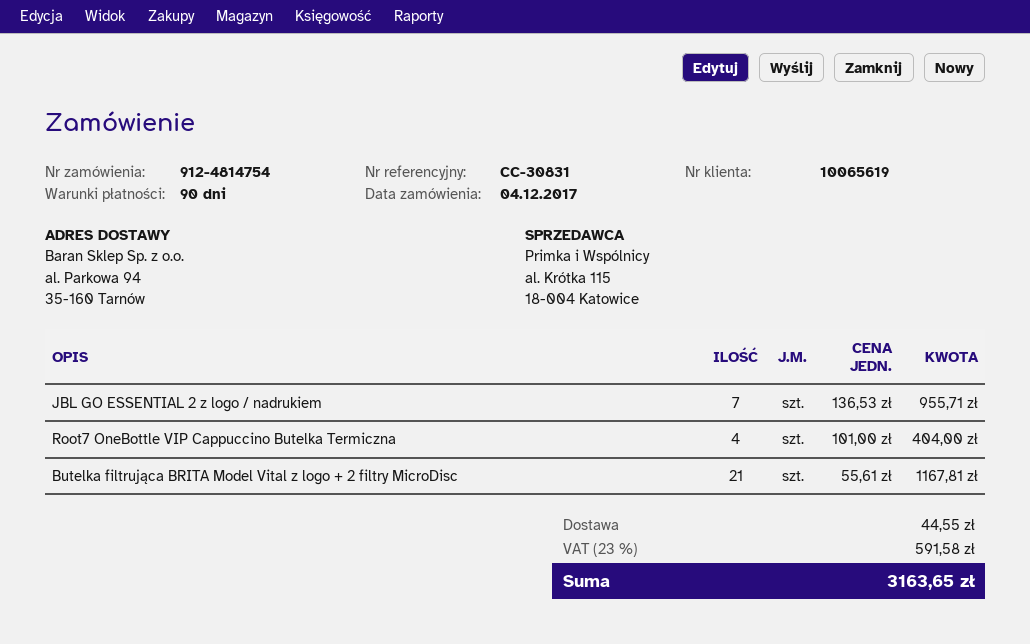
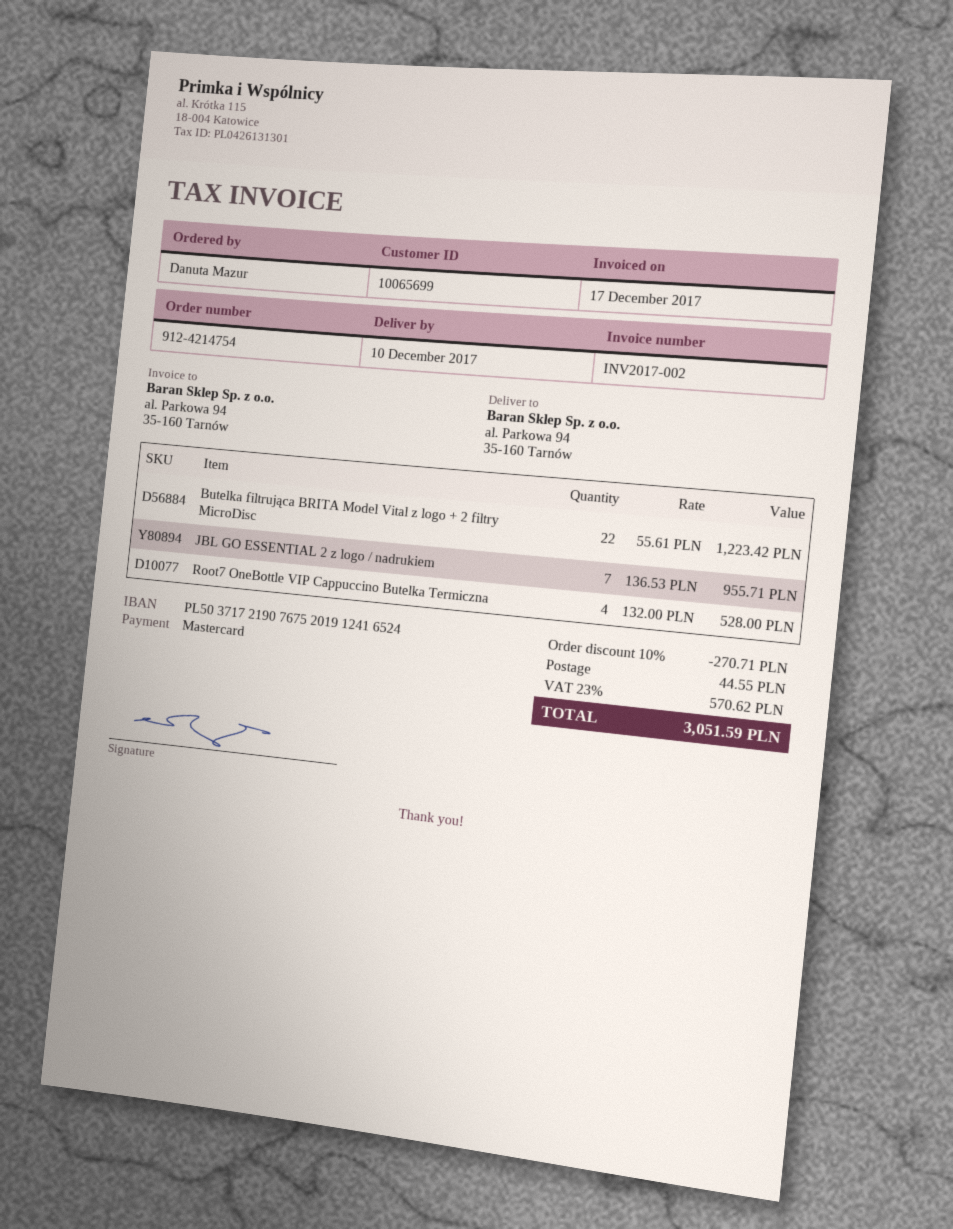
order number: 912-4814754 -> 912-4214754
customer number: 10065619 -> 10065699
Root7 OneBottle VIP Cappuccino Butelka Termiczna: 4 x 101.00 = 404.00 -> 4 x 132.00 = 528.00
Butelka filtrująca BRITA Model Vital z logo + 2 filtry MicroDisc: 21 x 55.61 = 1167.81 -> 22 x 55.61 = 1223.42
discount: none -> 10% = 270.71
tax: 23% = 591.58 -> 23% = 570.62
total: 3163.65 -> 3051.59

